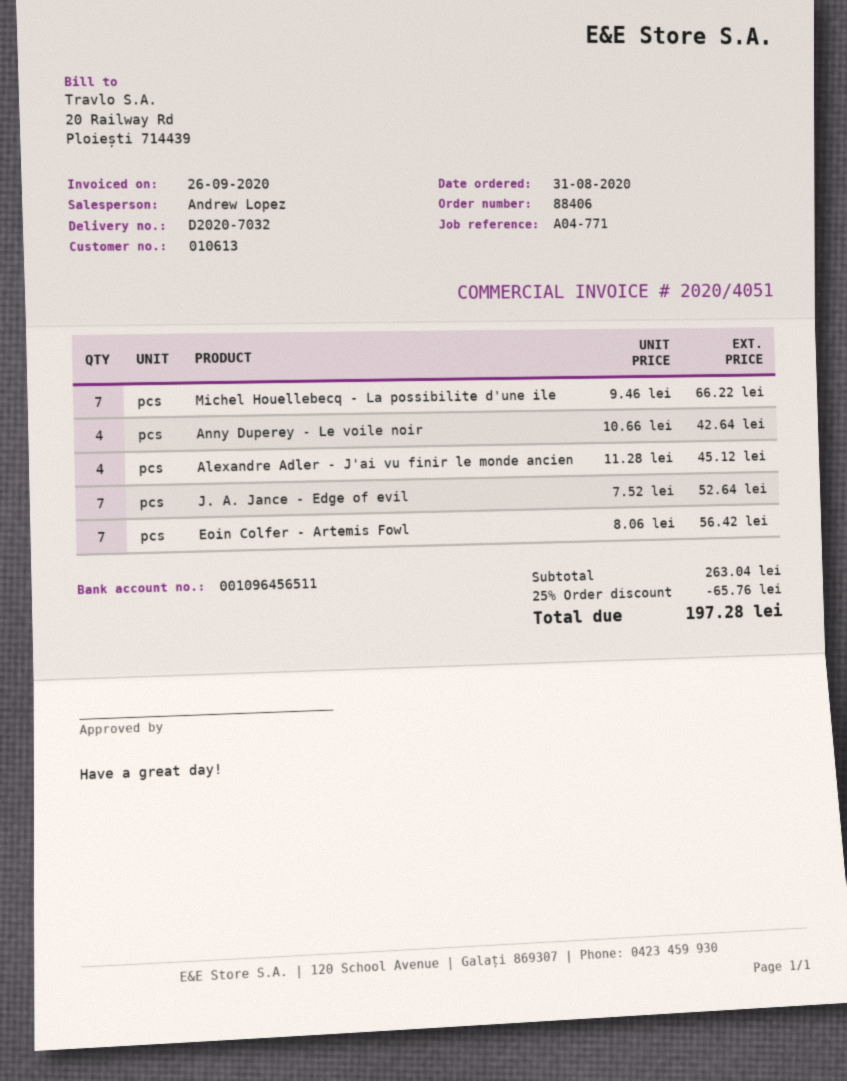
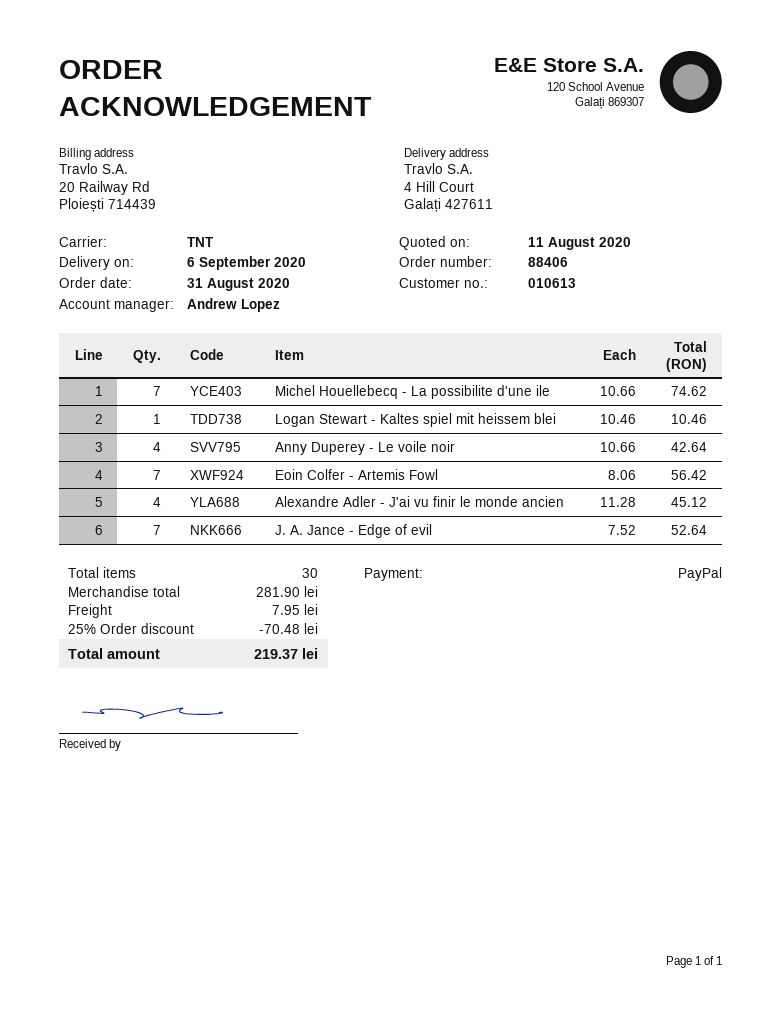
Michel Houellebecq - La possibilite d'une ile: 7 x 9.46 = 66.22 -> 7 x 10.66 = 74.62
Logan Stewart - Kaltes spiel mit heissem blei: none -> 1 x 10.46 = 10.46
subtotal: 263.04 -> 281.90
discount: 25% = 65.76 -> 25% = 70.48
shipping: none -> 7.95
total: 197.28 -> 219.37

